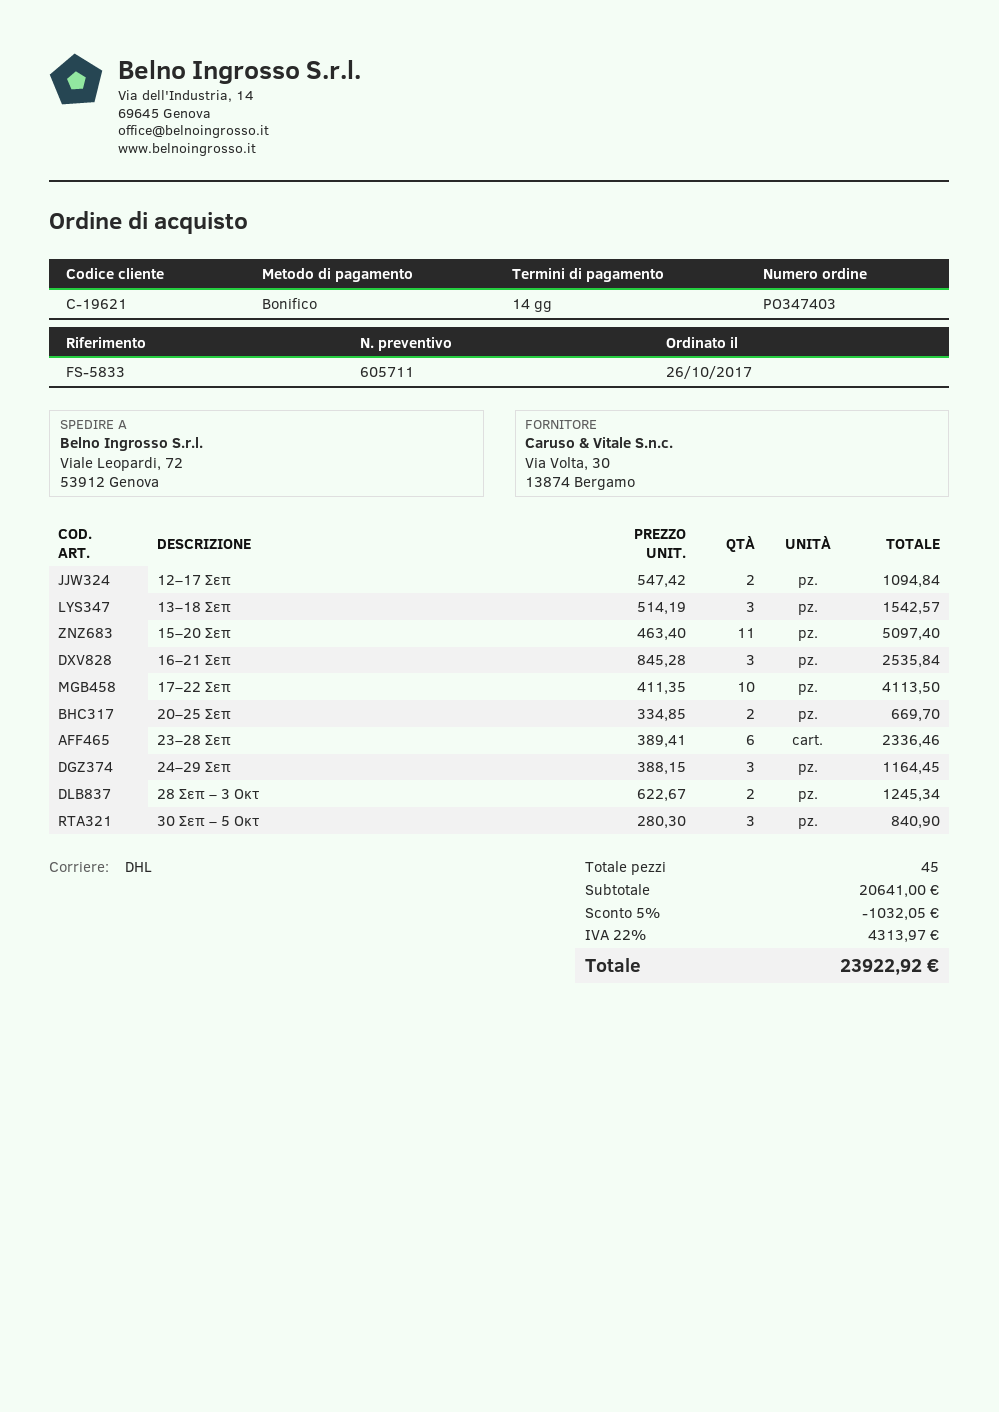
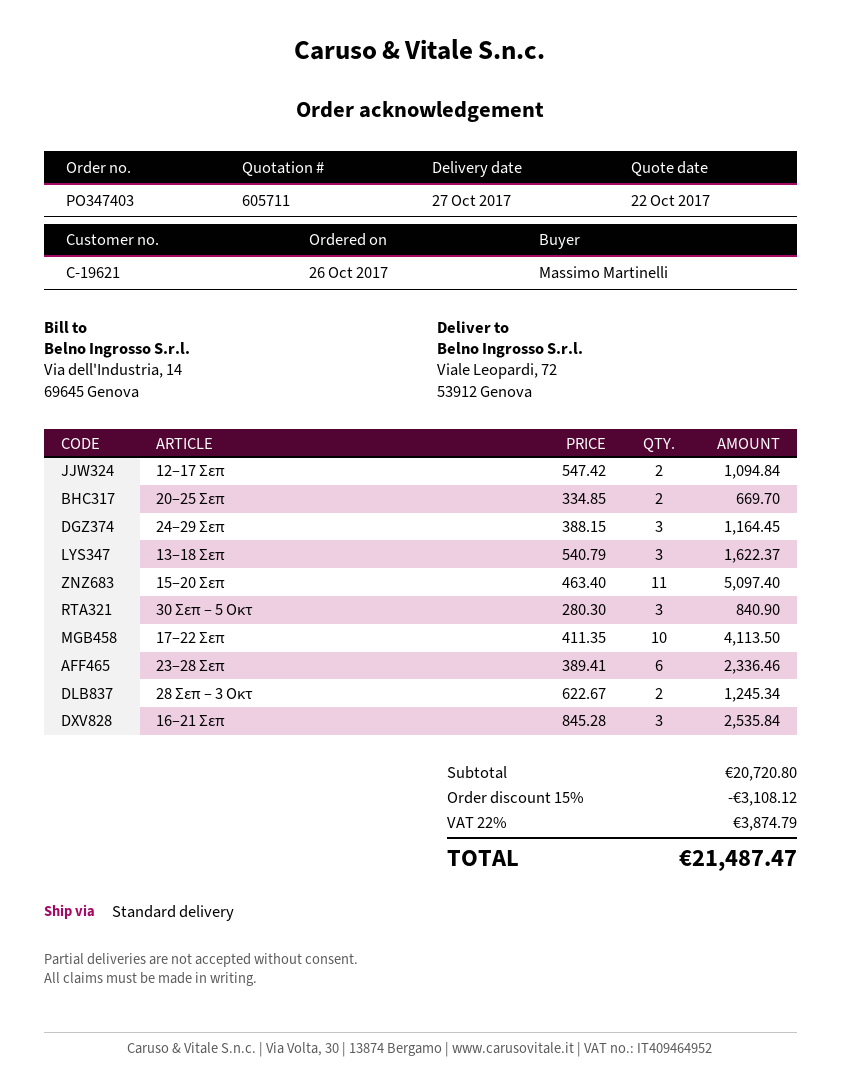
shipping method: DHL -> standard
13–18 Σεπ: 3 x 514.19 = 1542.57 -> 3 x 540.79 = 1622.37
subtotal: 20641.00 -> 20720.80
discount: 5% = 1032.05 -> 15% = 3108.12
tax: 22% = 4313.97 -> 22% = 3874.79
total: 23922.92 -> 21487.47

